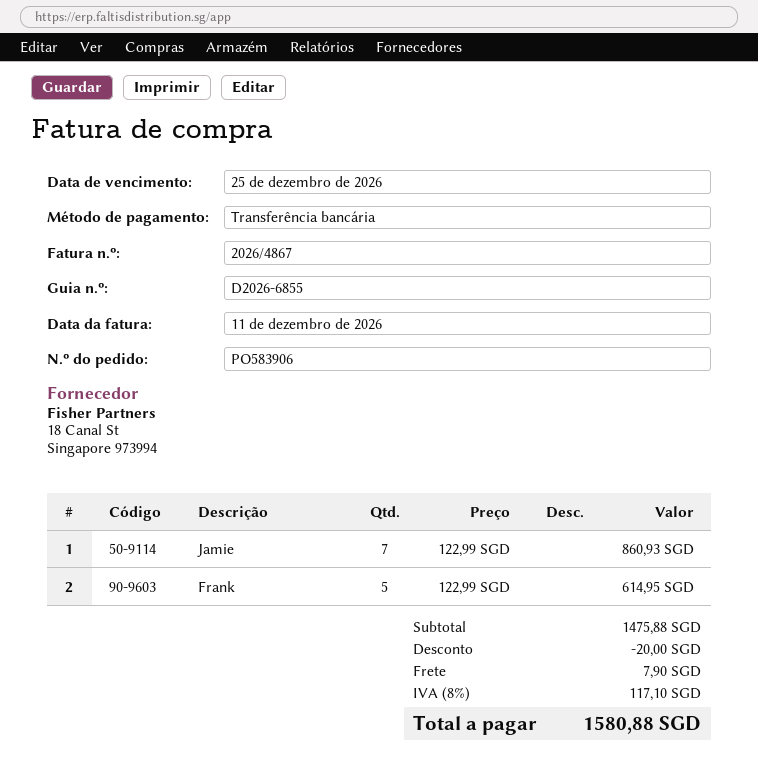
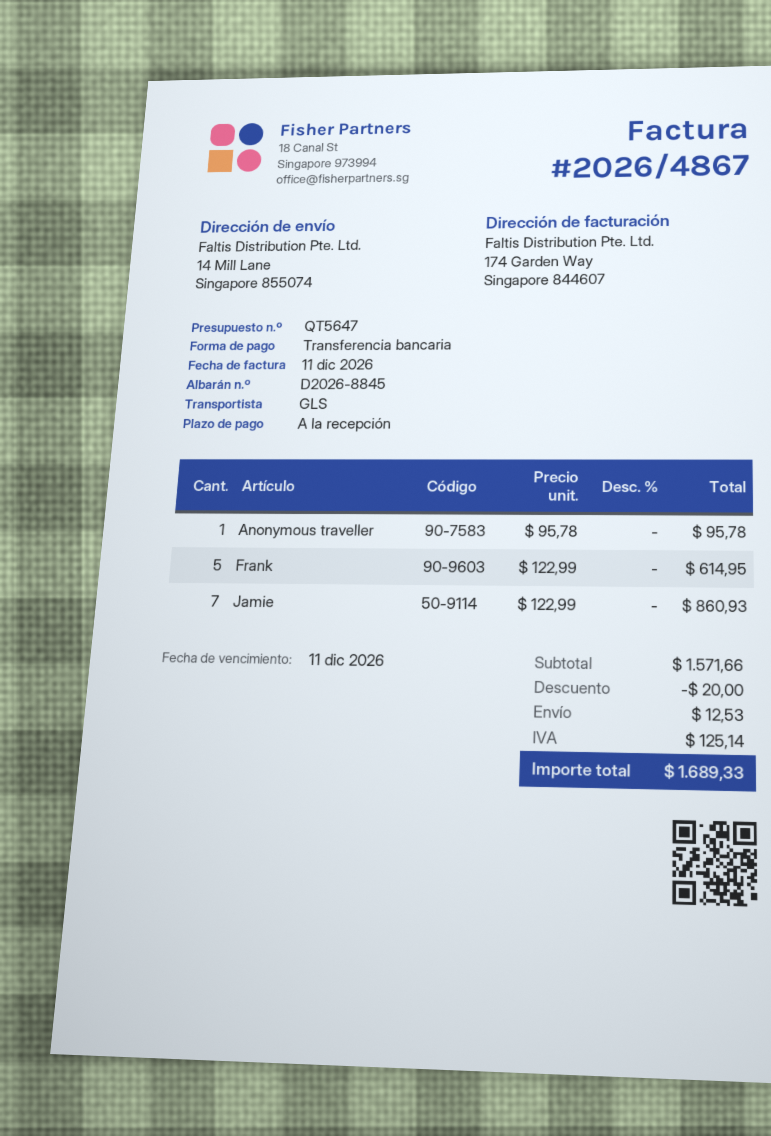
delivery note number: D2026-6855 -> D2026-8845
due date: 2026-12-25 -> 2026-12-11
Anonymous traveller: none -> 1 x 95.78 = 95.78
subtotal: 1475.88 -> 1571.66
shipping: 7.90 -> 12.53
tax: 117.10 -> 125.14
total: 1580.88 -> 1689.33

